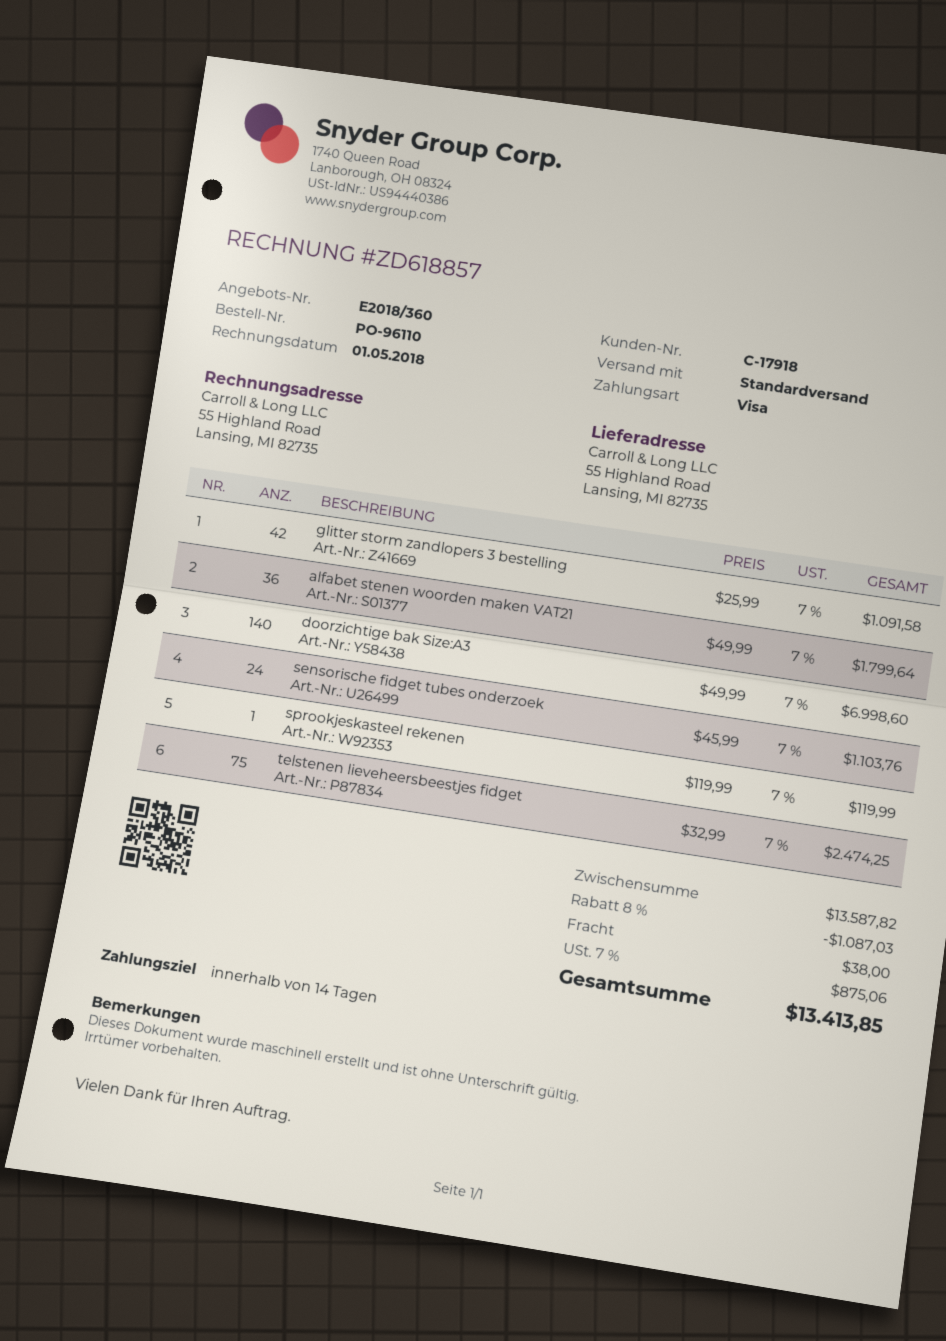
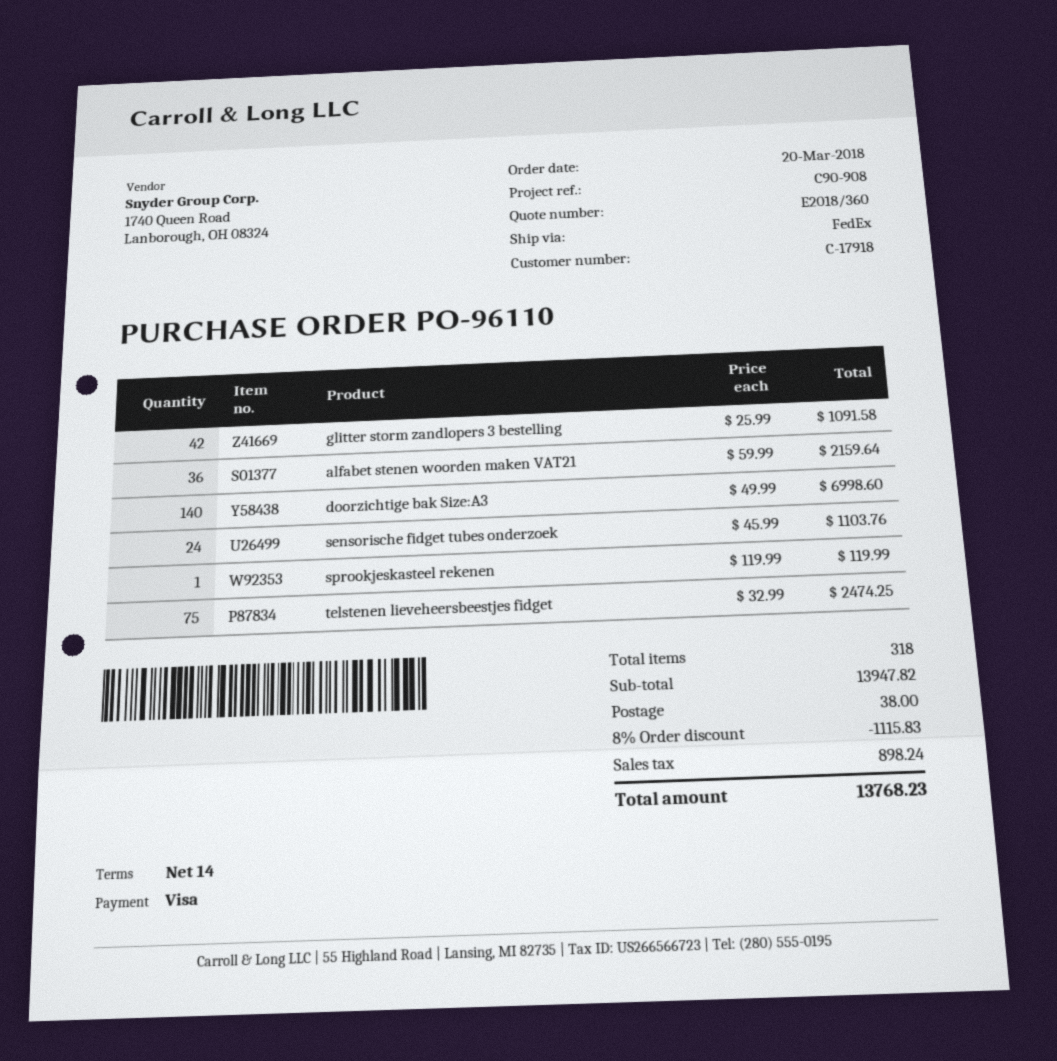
shipping method: standard -> FedEx
alfabet stenen woorden maken VAT21: 36 x 49.99 = 1799.64 -> 36 x 59.99 = 2159.64
subtotal: 13587.82 -> 13947.82
discount: 8% = 1087.03 -> 8% = 1115.83
tax: 875.06 -> 898.24
total: 13413.85 -> 13768.23

